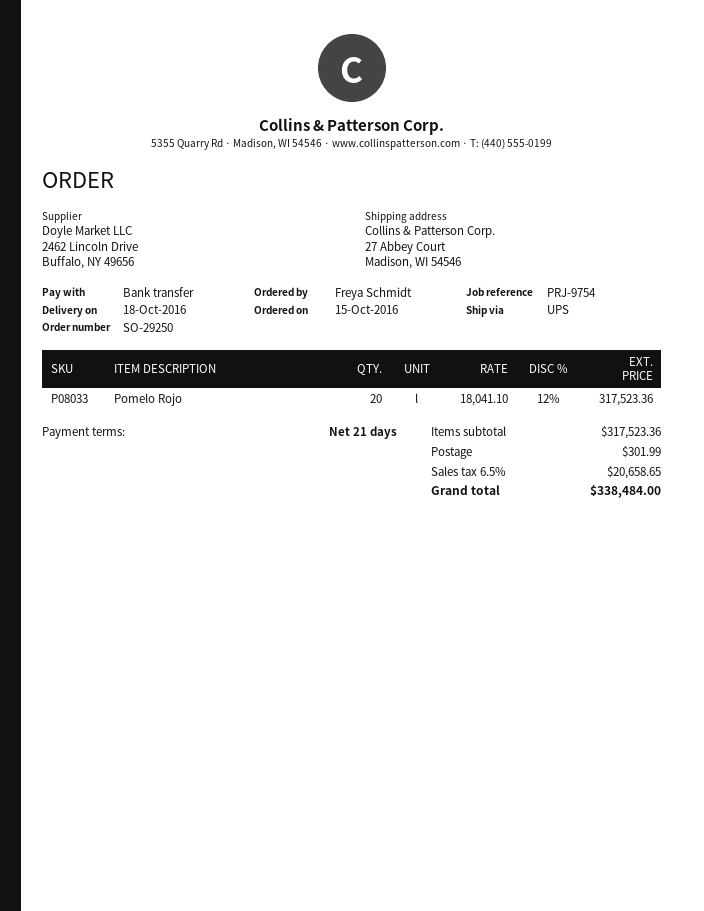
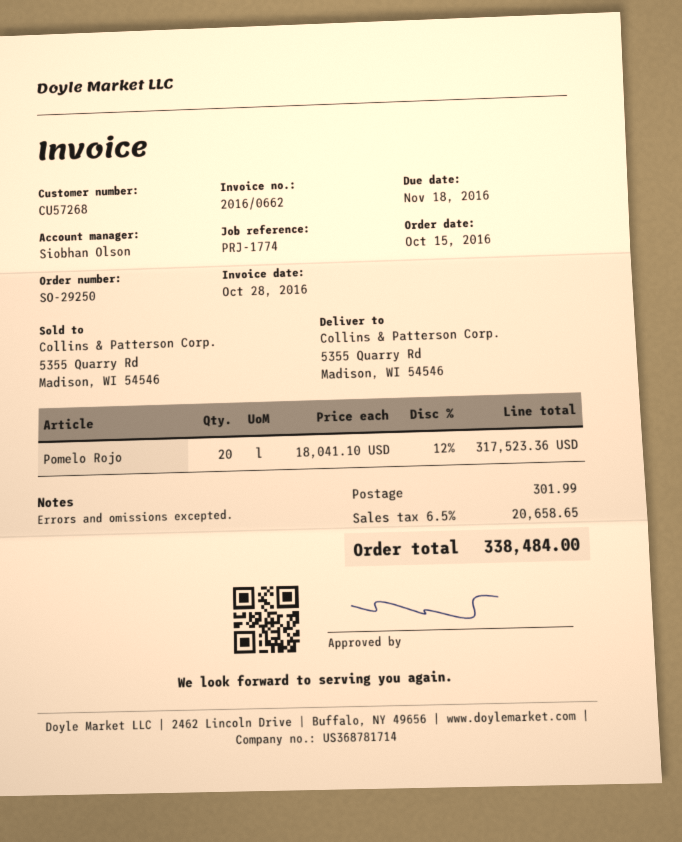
reference: PRJ-9754 -> PRJ-1774
ship to: 27 Abbey Court, Madison, WI 54546 -> 5355 Quarry Rd, Madison, WI 54546

